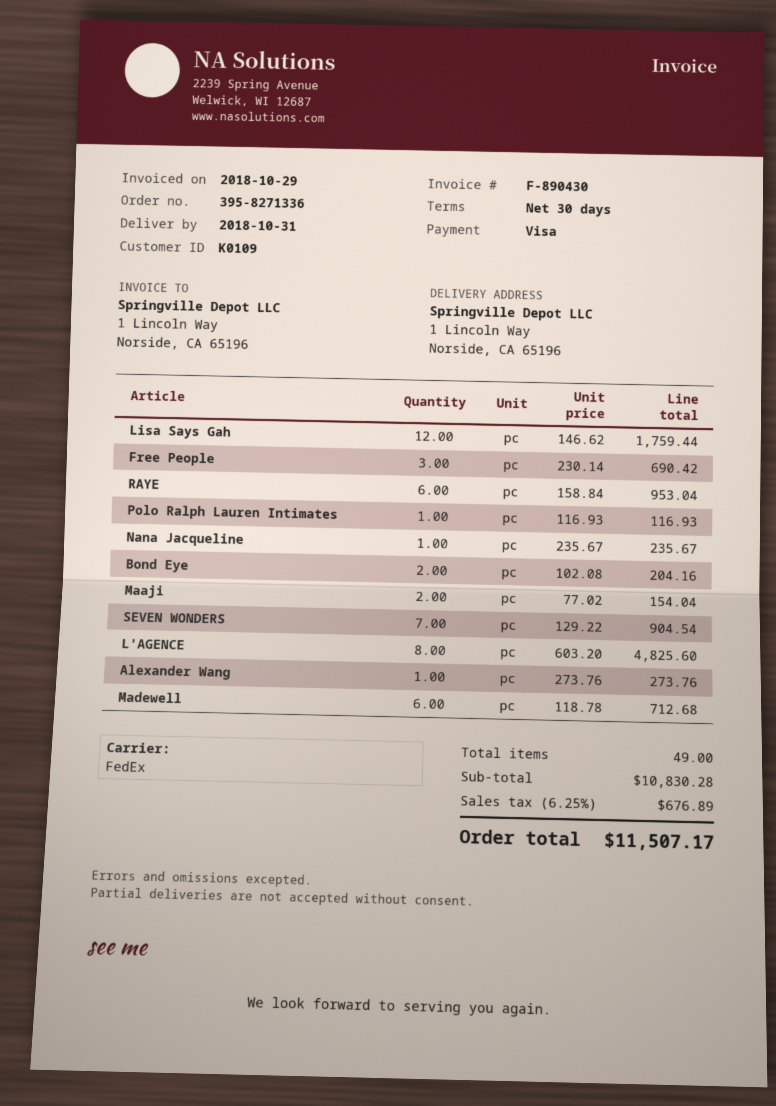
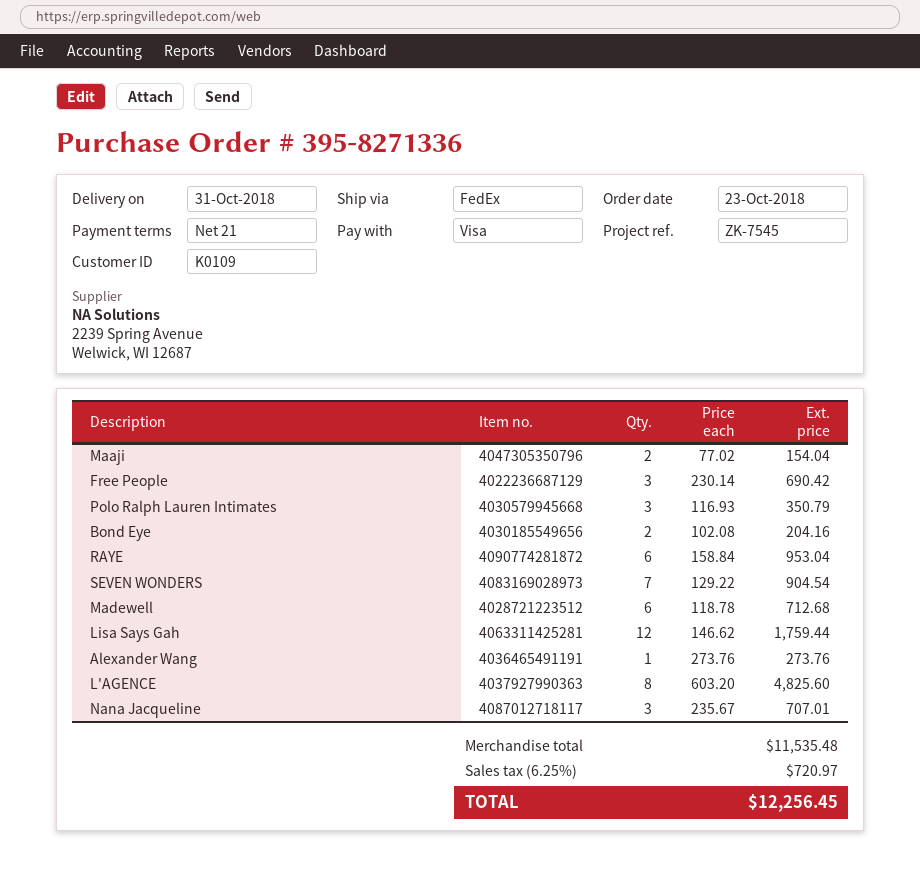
payment terms: 30 days -> 21 days
Polo Ralph Lauren Intimates: 1 x 116.93 = 116.93 -> 3 x 116.93 = 350.79
Nana Jacqueline: 1 x 235.67 = 235.67 -> 3 x 235.67 = 707.01
subtotal: 10830.28 -> 11535.48
tax: 6.25% = 676.89 -> 6.25% = 720.97
total: 11507.17 -> 12256.45

